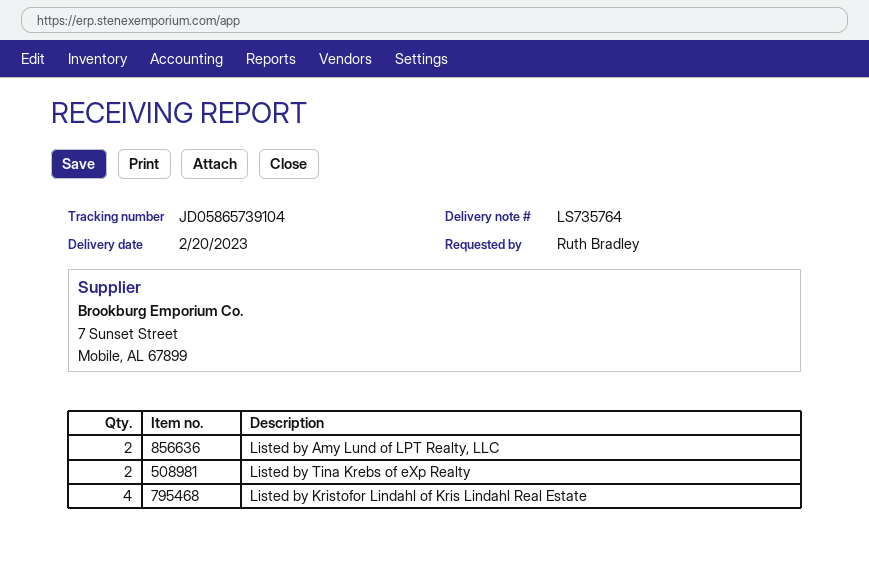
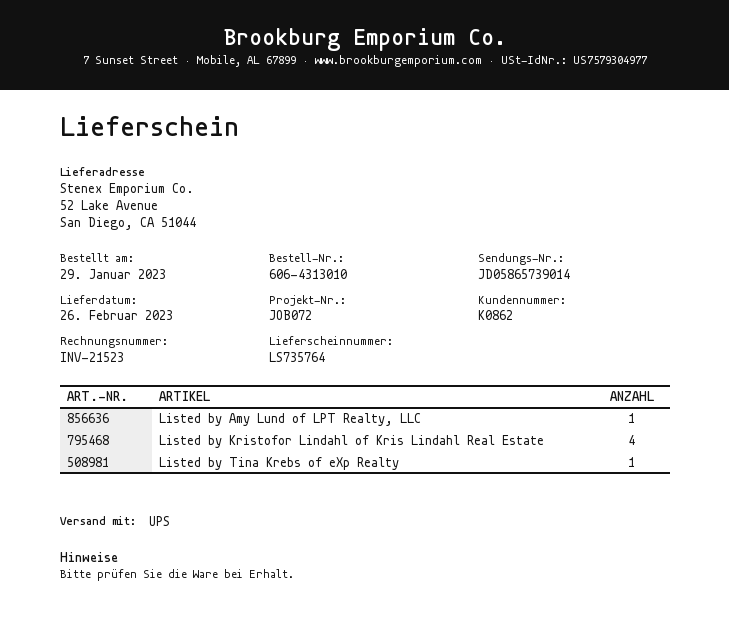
delivery date: 2023-02-20 -> 2023-02-26
tracking number: JD05865739104 -> JD05865739014
Listed by Amy Lund of LPT Realty, LLC: 2 -> 1
Listed by Tina Krebs of eXp Realty: 2 -> 1

